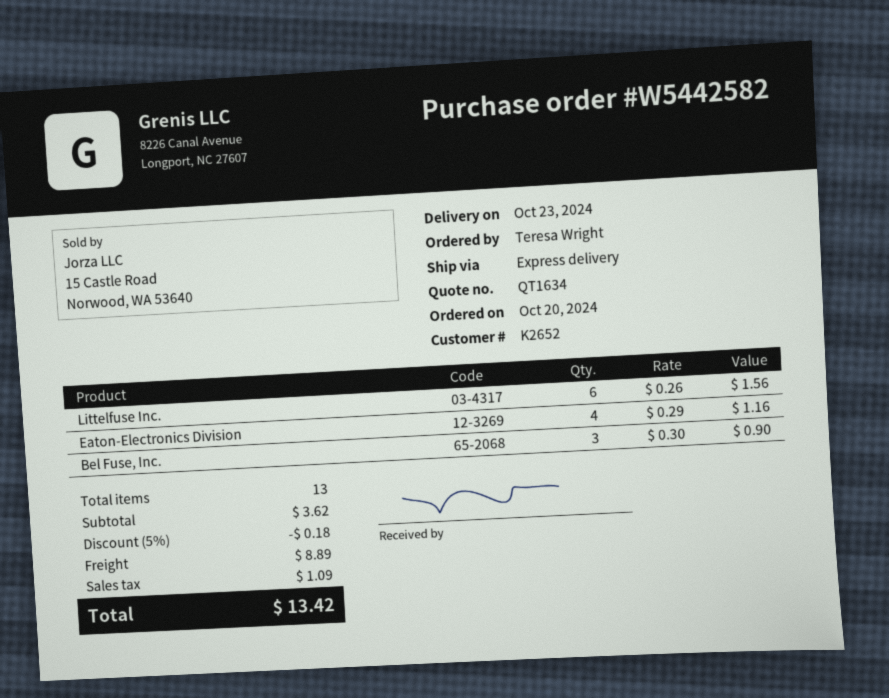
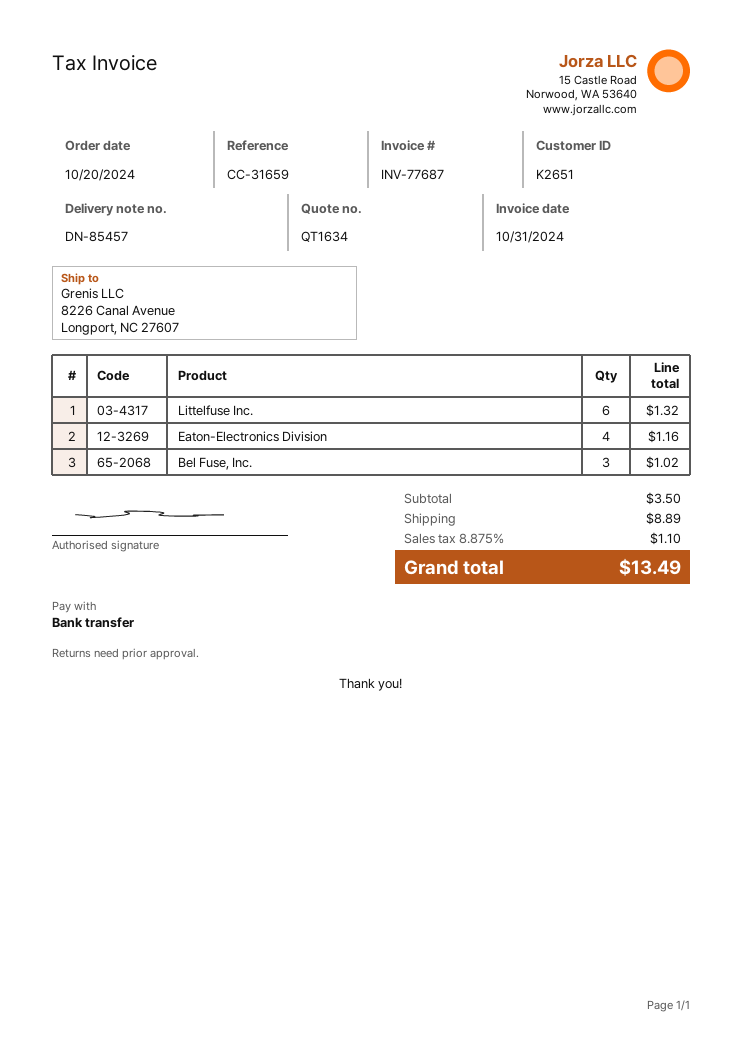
customer number: K2652 -> K2651
Littelfuse Inc.: 6 for 1.56 -> 6 for 1.32
Bel Fuse, Inc.: 3 for 0.90 -> 3 for 1.02
subtotal: 3.62 -> 3.50
discount: 5% = 0.18 -> none
tax: 1.09 -> 1.10
total: 13.42 -> 13.49

